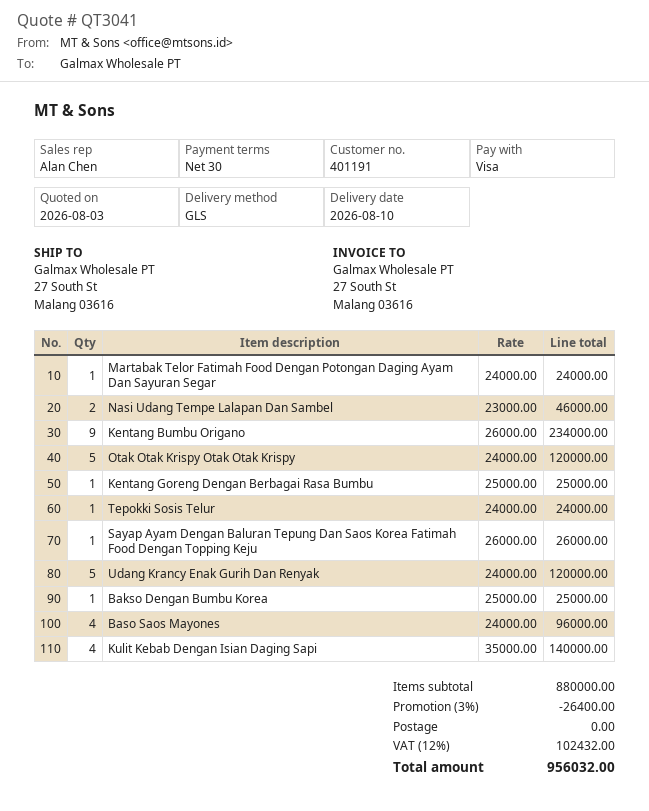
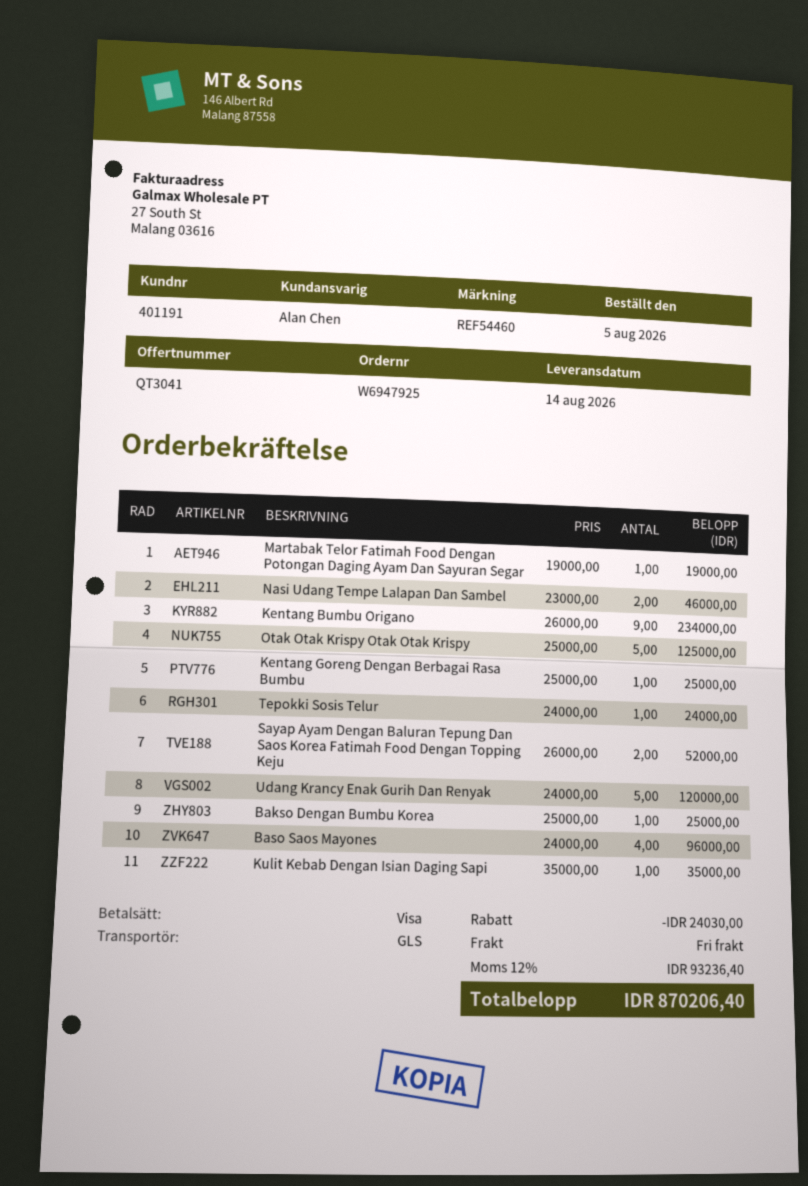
delivery date: 2026-08-10 -> 2026-08-14
Martabak Telor Fatimah Food Dengan Potongan Daging Ayam Dan Sayuran Segar: 1 x 24000.00 = 24000.00 -> 1 x 19000.00 = 19000.00
Otak Otak Krispy Otak Otak Krispy: 5 x 24000.00 = 120000.00 -> 5 x 25000.00 = 125000.00
Sayap Ayam Dengan Baluran Tepung Dan Saos Korea Fatimah Food Dengan Topping Keju: 1 x 26000.00 = 26000.00 -> 2 x 26000.00 = 52000.00
Kulit Kebab Dengan Isian Daging Sapi: 4 x 35000.00 = 140000.00 -> 1 x 35000.00 = 35000.00
discount: 26400.00 -> 24030.00
tax: 12% = 102432.00 -> 12% = 93236.40
total: 956032.00 -> 870206.40

